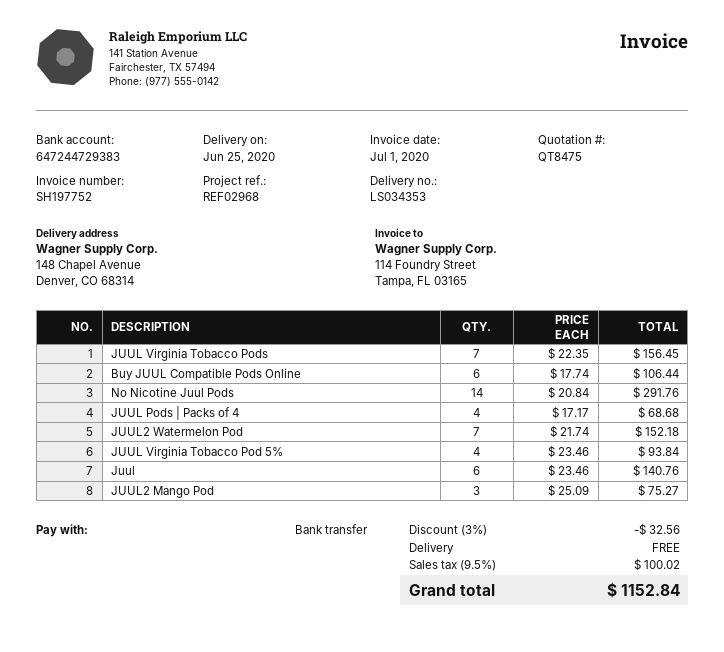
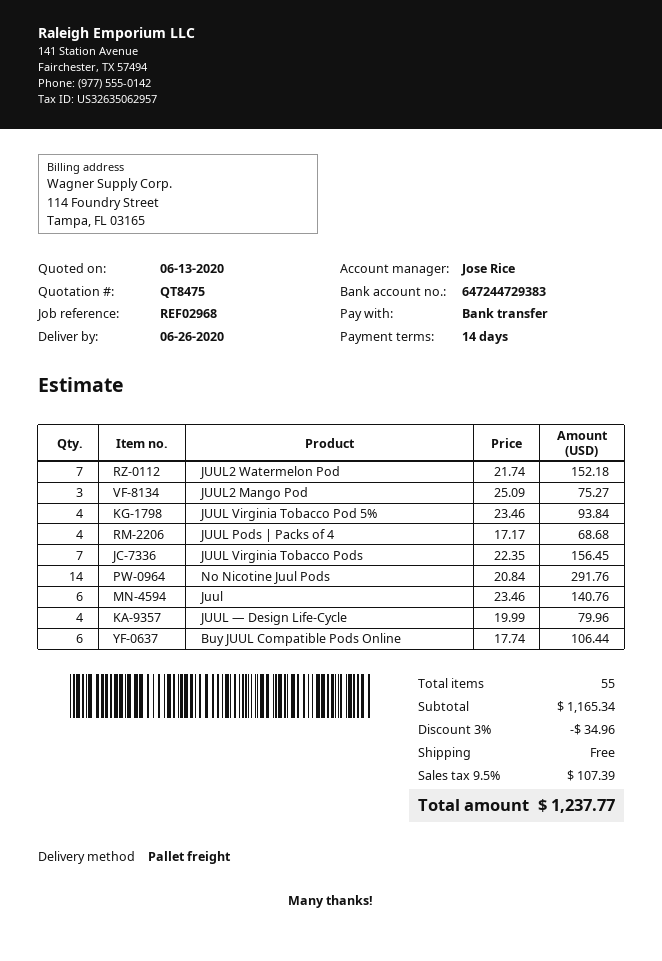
delivery date: 2020-06-25 -> 2020-06-26
JUUL — Design Life-Cycle: none -> 4 x 19.99 = 79.96
discount: 3% = 32.56 -> 3% = 34.96
tax: 9.5% = 100.02 -> 9.5% = 107.39
total: 1152.84 -> 1237.77

